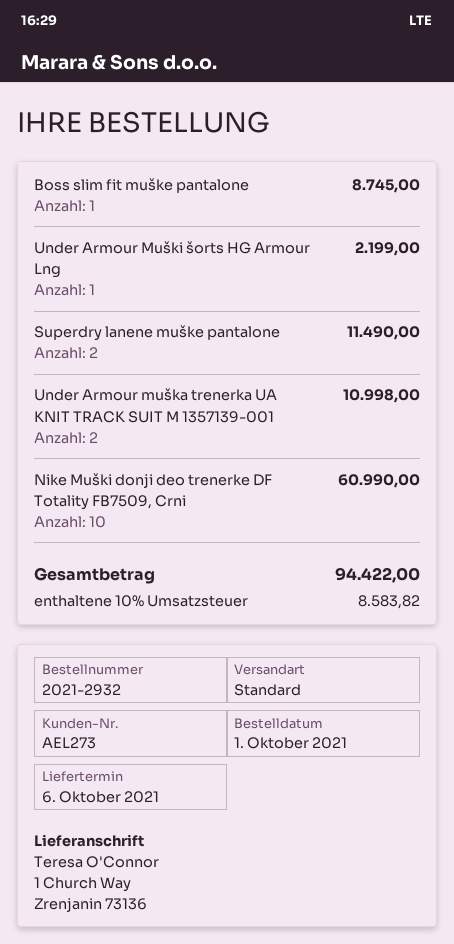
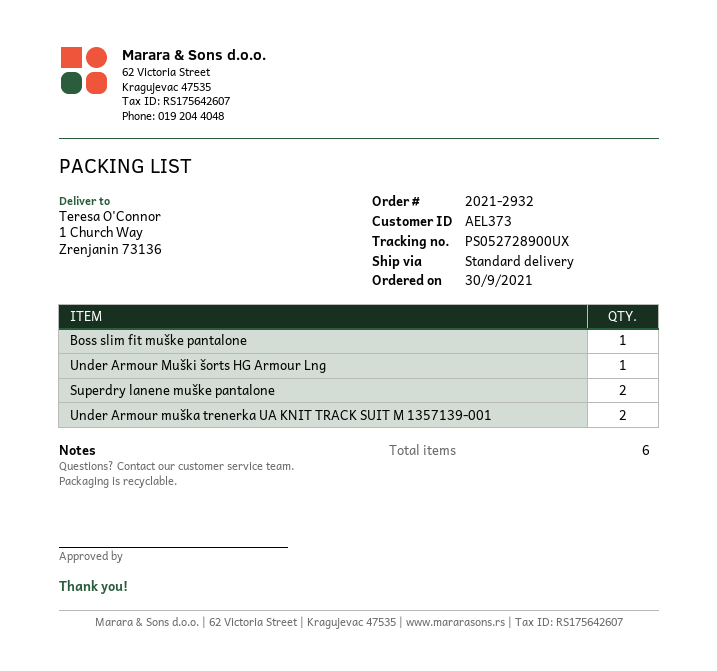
order date: 2021-10-01 -> 2021-09-30
customer number: AEL273 -> AEL373
Nike Muški donji deo trenerke DF Totality FB7509, Crni: 10 -> none

